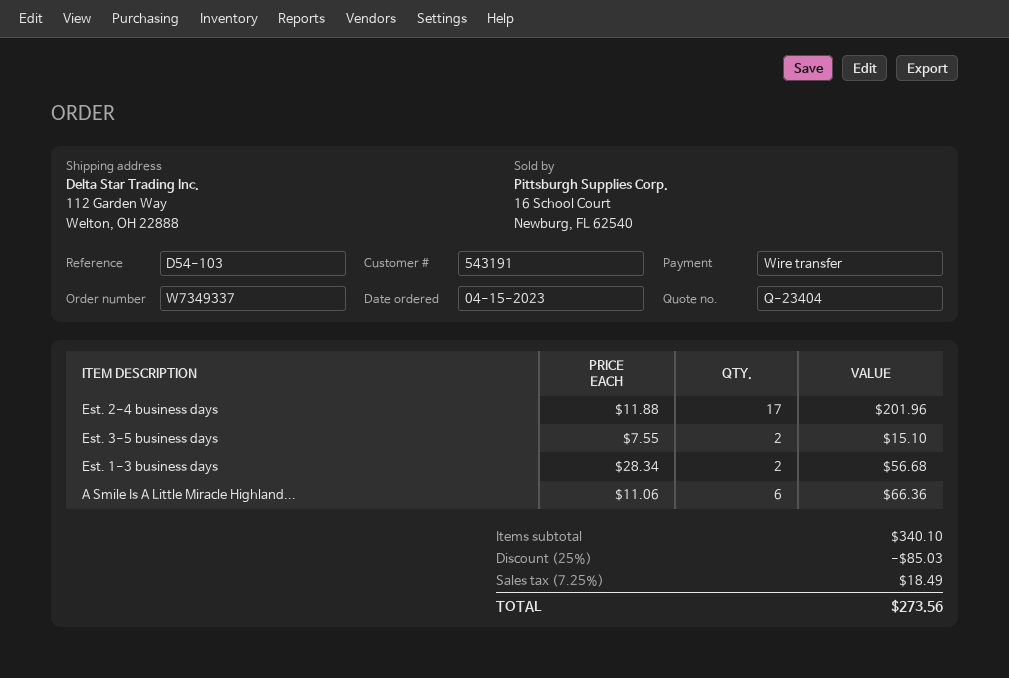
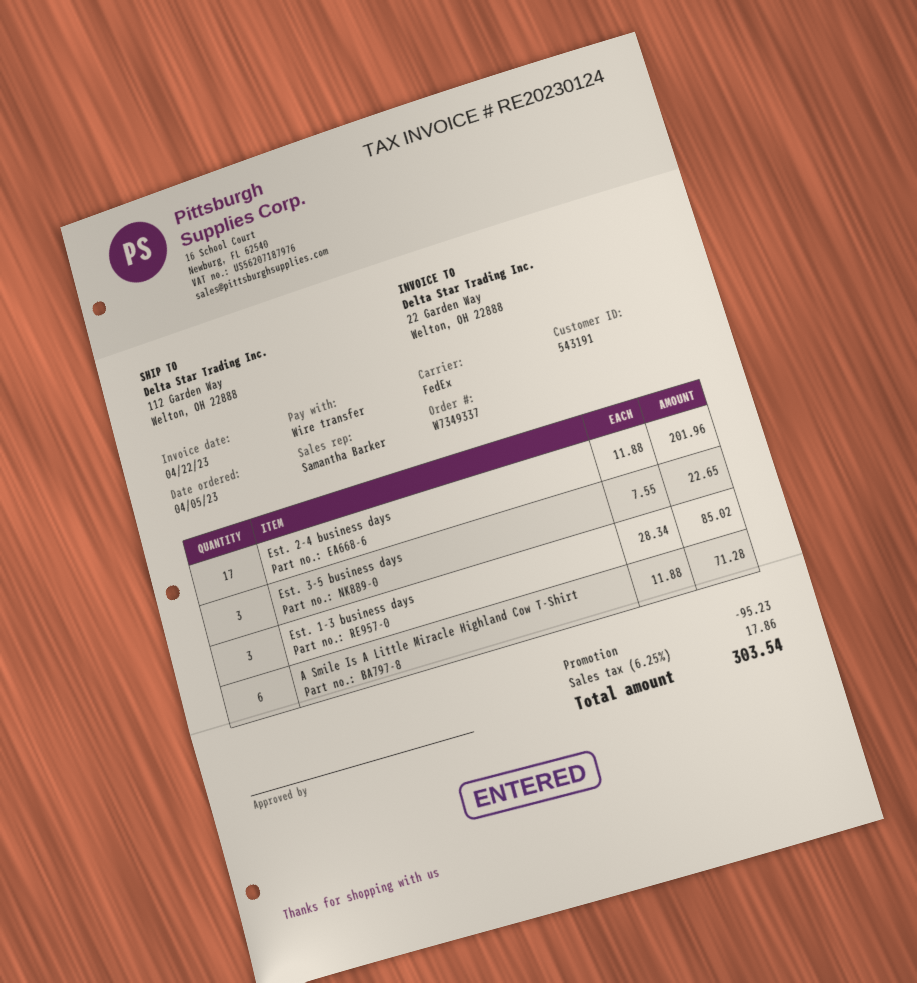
order date: 2023-04-15 -> 2023-04-05
Est. 3-5 business days: 2 x 7.55 = 15.10 -> 3 x 7.55 = 22.65
Est. 1-3 business days: 2 x 28.34 = 56.68 -> 3 x 28.34 = 85.02
A Smile Is A Little Miracle Highland...: 6 x 11.06 = 66.36 -> 6 x 11.88 = 71.28
discount: 85.03 -> 95.23
tax: 7.25% = 18.49 -> 6.25% = 17.86
total: 273.56 -> 303.54

